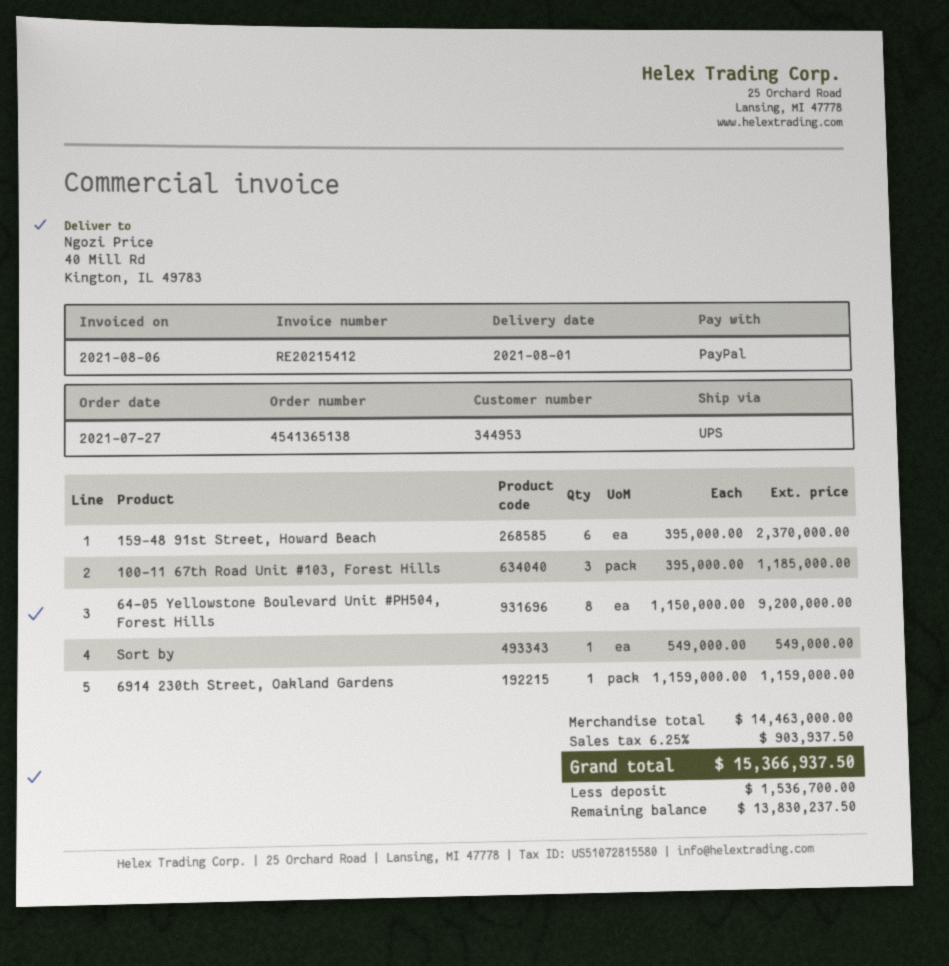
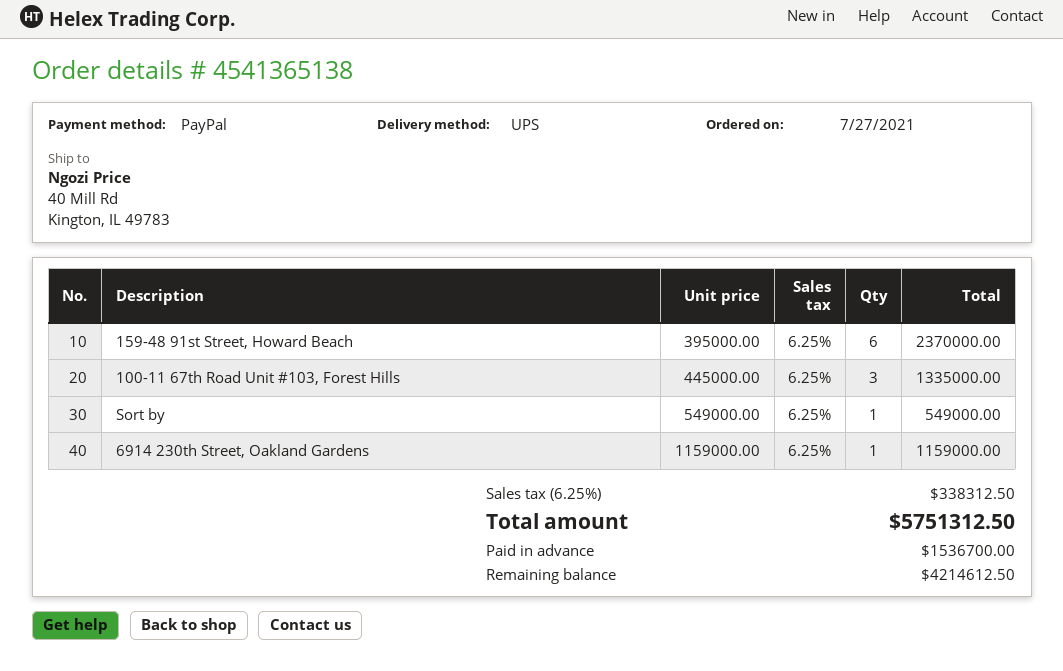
100-11 67th Road Unit #103, Forest Hills: 3 x 395000.00 = 1185000.00 -> 3 x 445000.00 = 1335000.00
64-05 Yellowstone Boulevard Unit #PH504, Forest Hills: 8 x 1150000.00 = 9200000.00 -> none
tax: 6.25% = 903937.50 -> 6.25% = 338312.50
total: 15366937.50 -> 5751312.50
balance: 13830237.50 -> 4214612.50

